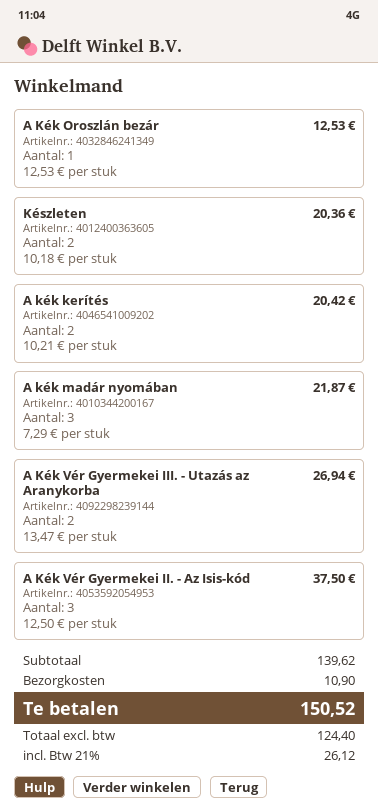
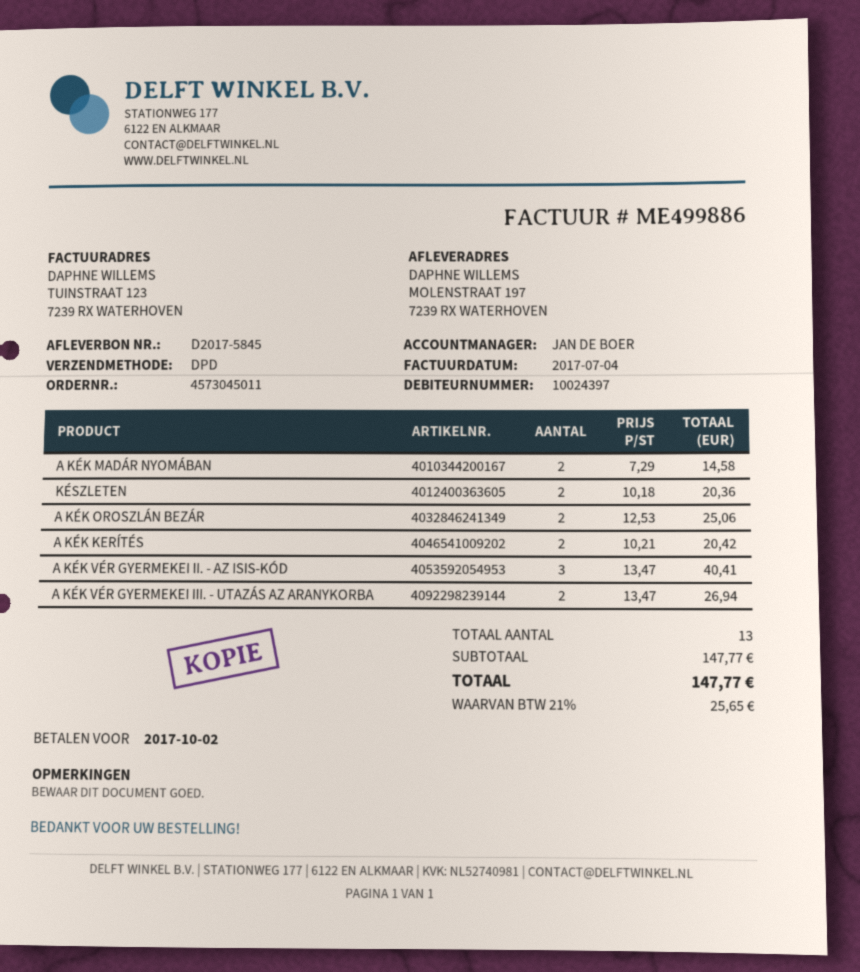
A Kék Oroszlán bezár: 1 x 12.53 = 12.53 -> 2 x 12.53 = 25.06
A kék madár nyomában: 3 x 7.29 = 21.87 -> 2 x 7.29 = 14.58
A Kék Vér Gyermekei II. - Az Isis-kód: 3 x 12.50 = 37.50 -> 3 x 13.47 = 40.41
subtotal: 139.62 -> 147.77
shipping: 10.90 -> none
tax: 21% = 26.12 -> 21% = 25.65
total: 150.52 -> 147.77

